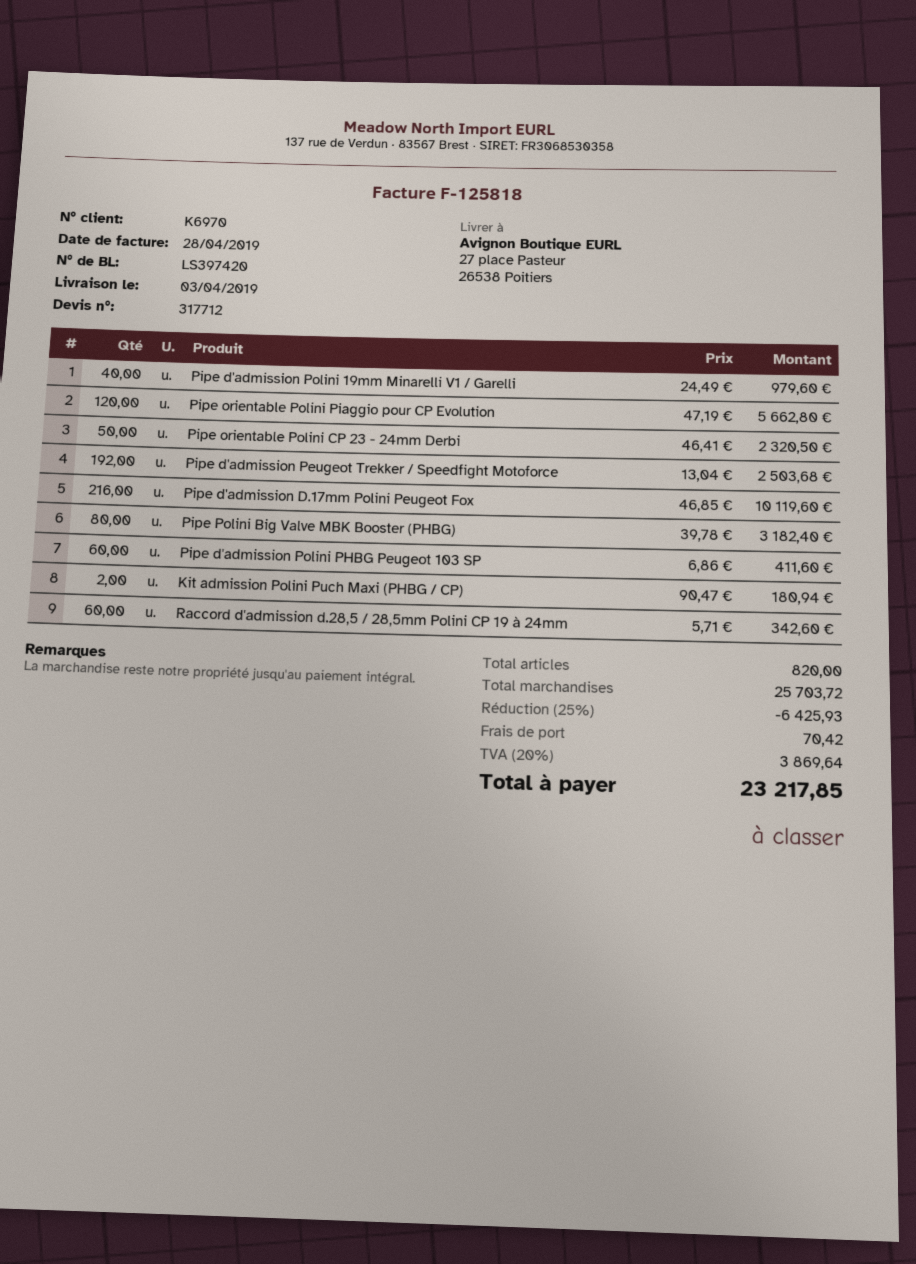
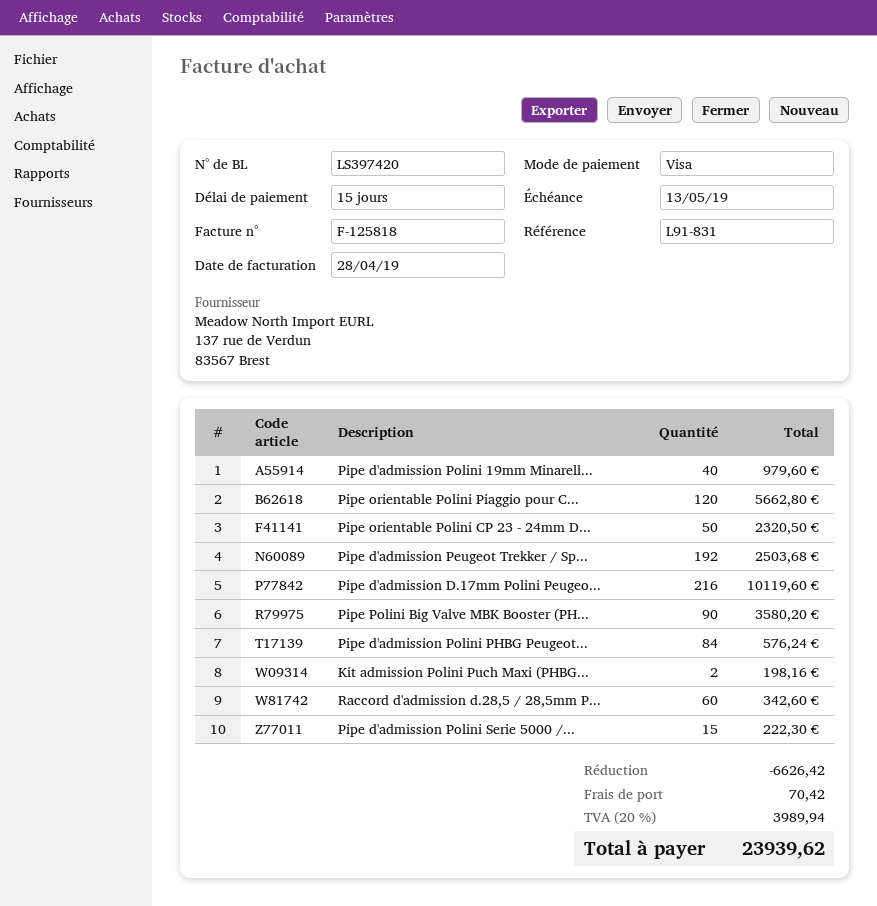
Pipe Polini Big Valve MBK Booster (PHBG): 80 for 3182.40 -> 90 for 3580.20
Pipe d'admission Polini PHBG Peugeot 103 SP: 60 for 411.60 -> 84 for 576.24
Kit admission Polini Puch Maxi (PHBG / CP): 2 for 180.94 -> 2 for 198.16
Pipe d'admission Polini Serie 5000 /...: none -> 15 for 222.30
discount: 6425.93 -> 6626.42
tax: 20% = 3869.64 -> 20% = 3989.94
total: 23217.85 -> 23939.62

